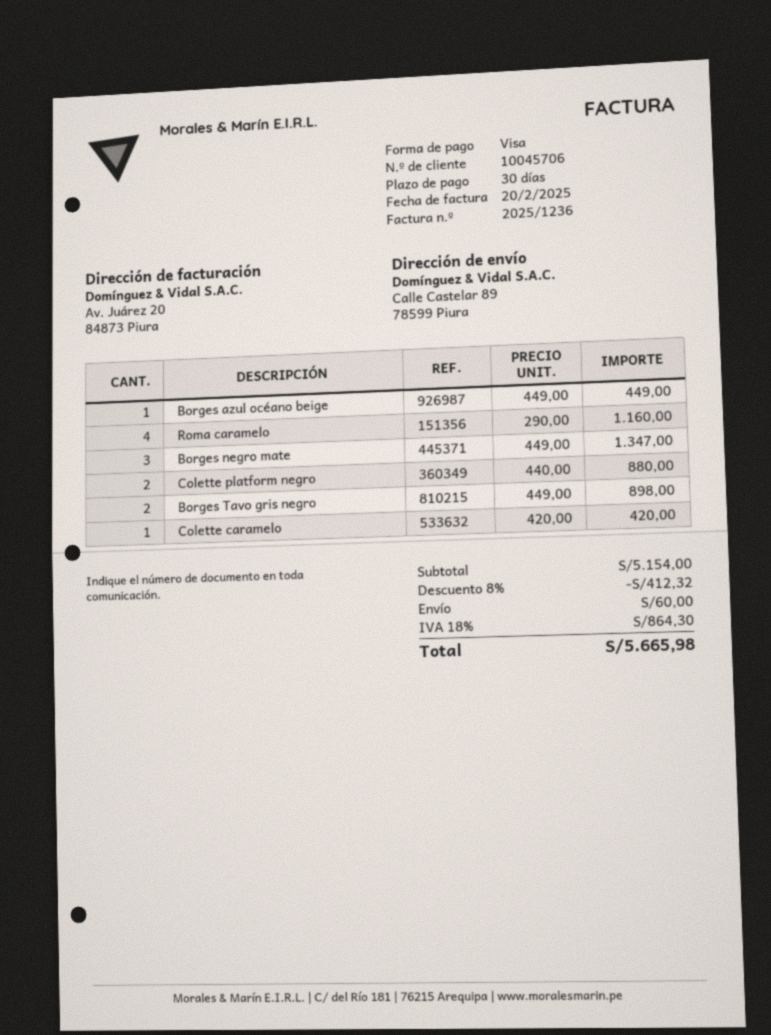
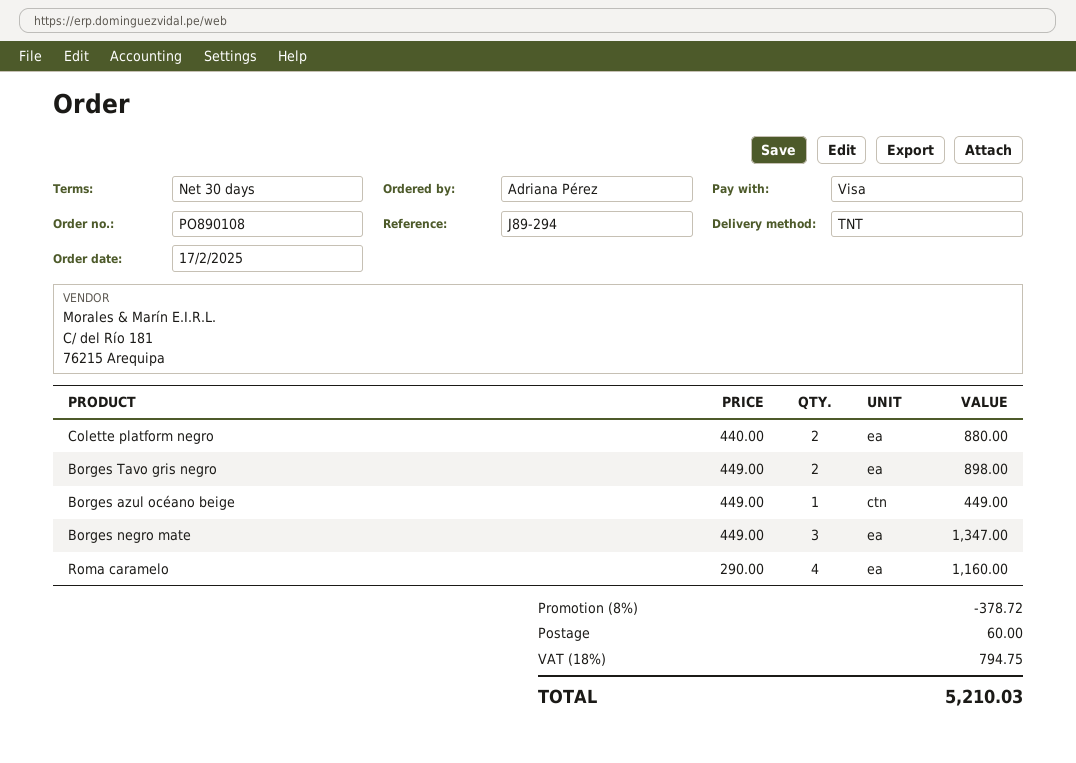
Colette caramelo: 1 x 420.00 = 420.00 -> none
discount: 8% = 412.32 -> 8% = 378.72
tax: 18% = 864.30 -> 18% = 794.75
total: 5665.98 -> 5210.03

